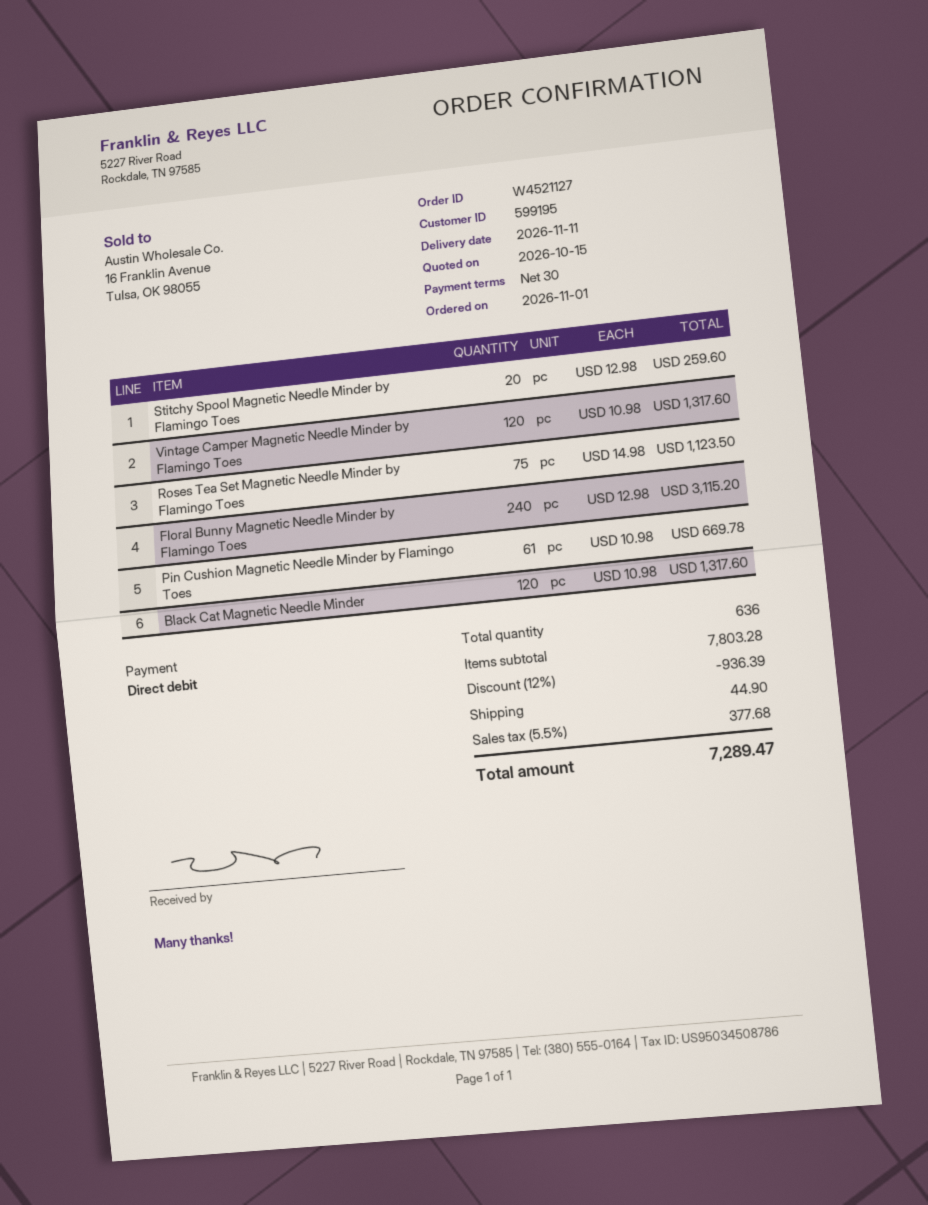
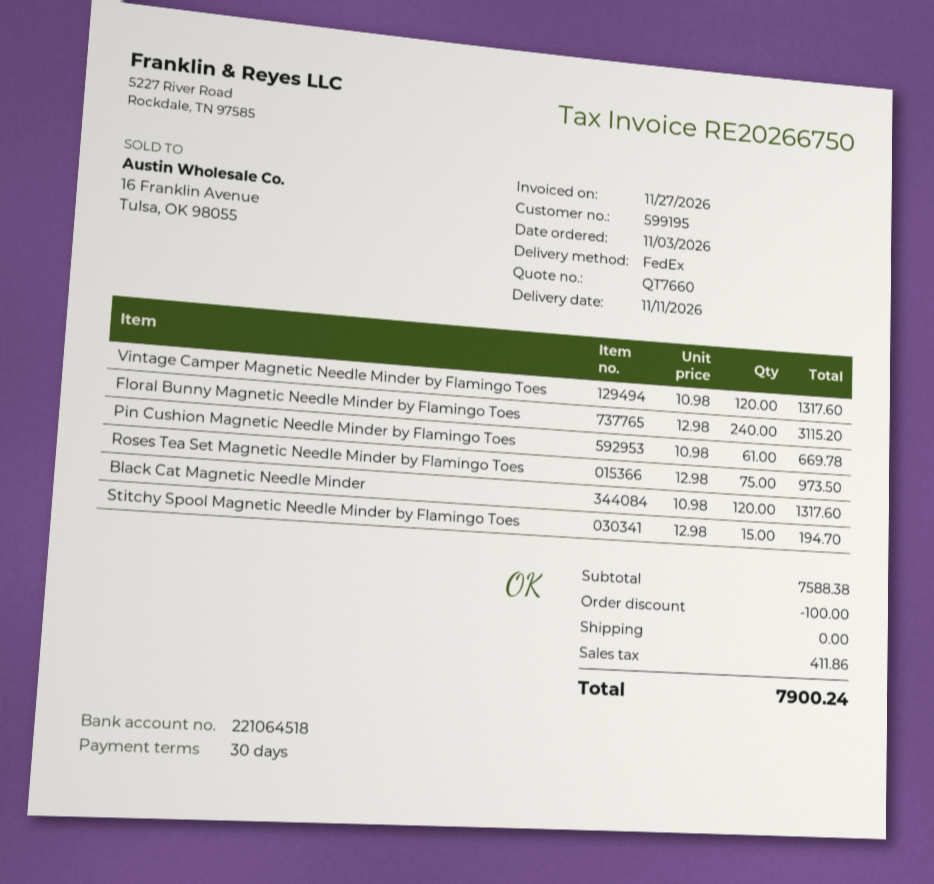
order date: 2026-11-01 -> 2026-11-03
Stitchy Spool Magnetic Needle Minder by Flamingo Toes: 20 x 12.98 = 259.60 -> 15 x 12.98 = 194.70
Roses Tea Set Magnetic Needle Minder by Flamingo Toes: 75 x 14.98 = 1123.50 -> 75 x 12.98 = 973.50
subtotal: 7803.28 -> 7588.38
discount: 936.39 -> 100.00
shipping: 44.90 -> 0.00
tax: 377.68 -> 411.86
total: 7289.47 -> 7900.24

